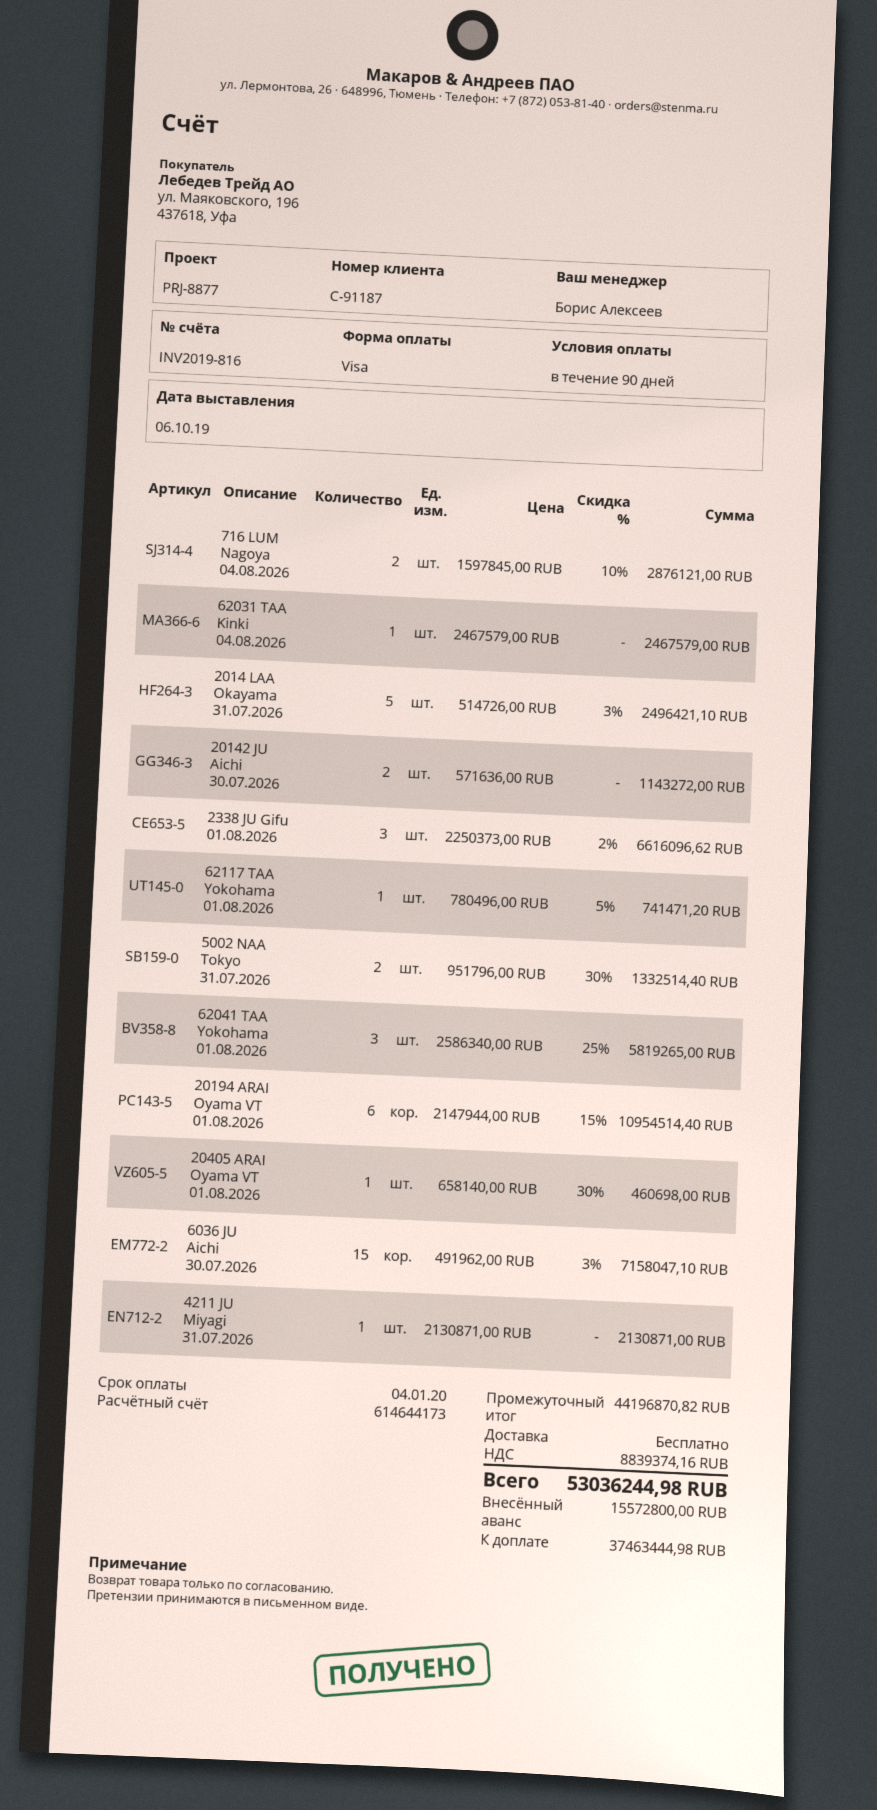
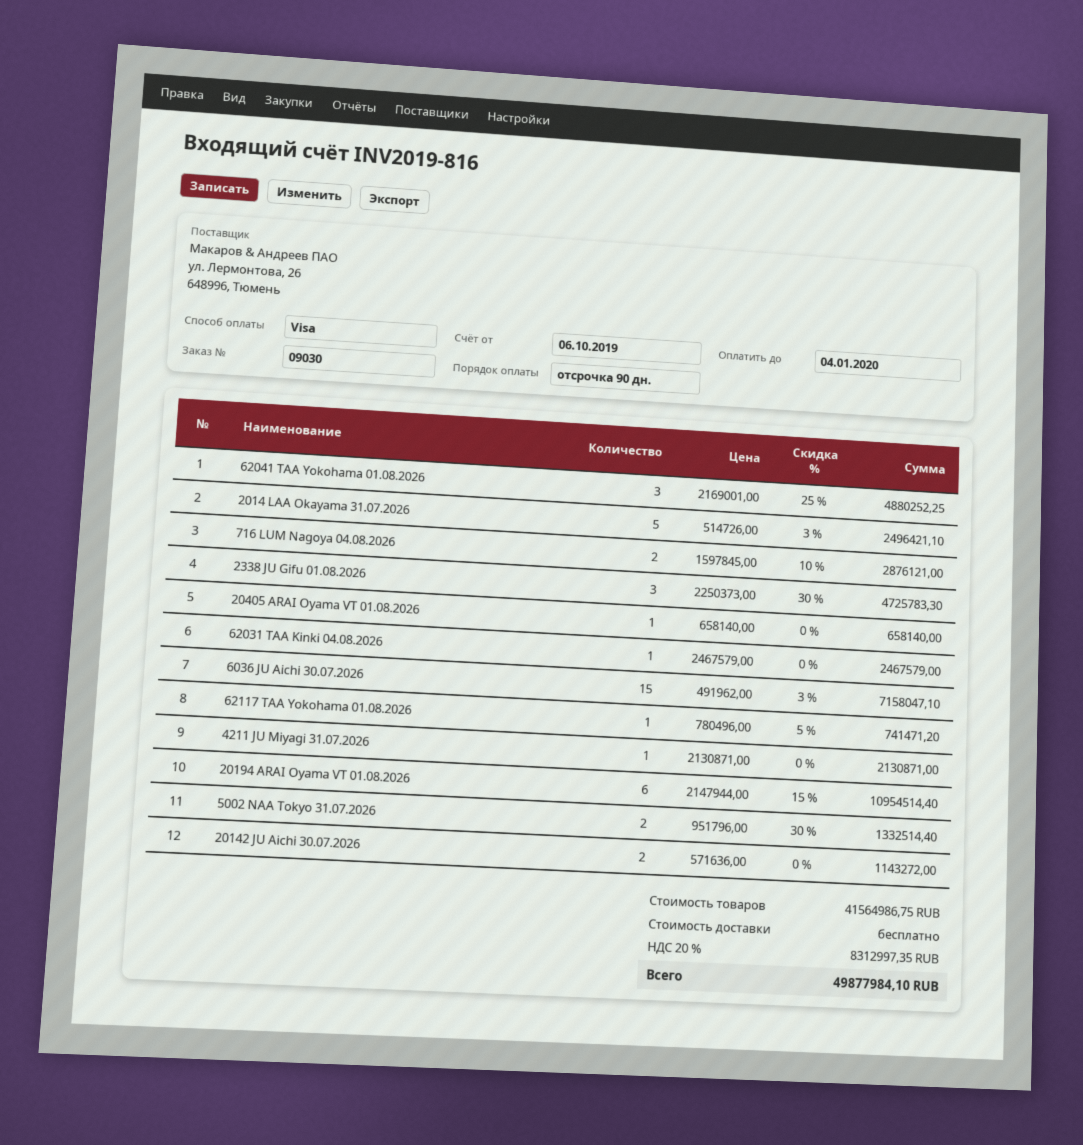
2338 JU Gifu 01.08.2026: 3 x 2250373.00 - 2% = 6616096.62 -> 3 x 2250373.00 - 30% = 4725783.30
62041 TAA Yokohama 01.08.2026: 3 x 2586340.00 - 25% = 5819265.00 -> 3 x 2169001.00 - 25% = 4880252.25
20405 ARAI Oyama VT 01.08.2026: 1 x 658140.00 - 30% = 460698.00 -> 1 x 658140.00 = 658140.00
subtotal: 44196870.82 -> 41564986.75
tax: 8839374.16 -> 8312997.35
total: 53036244.98 -> 49877984.10

